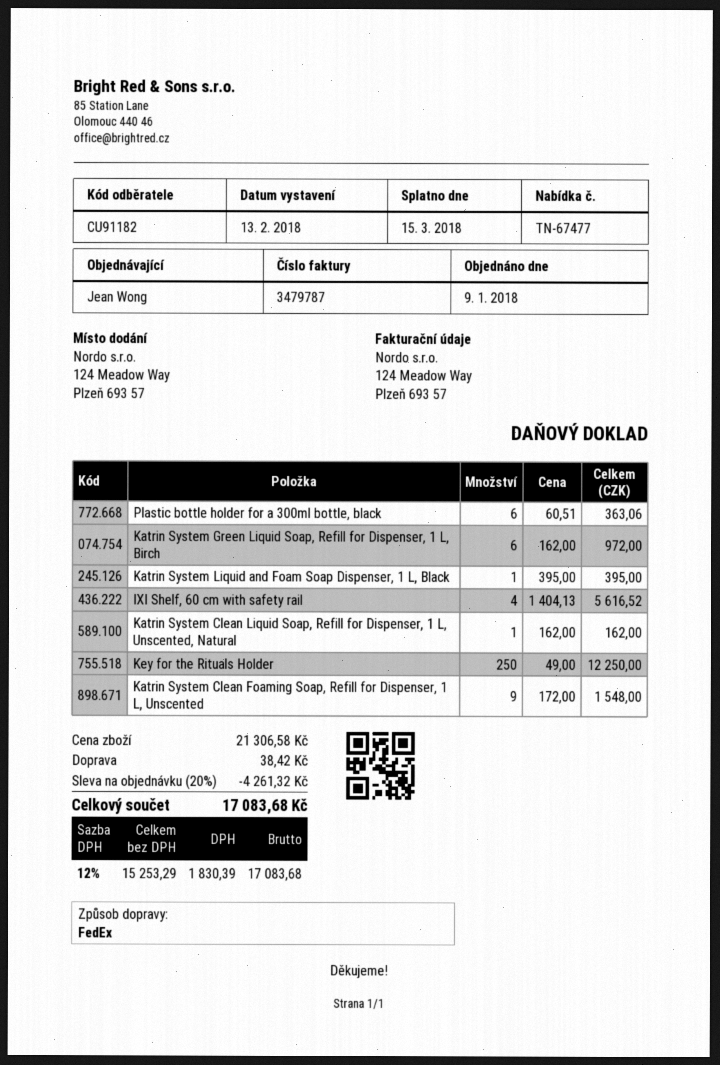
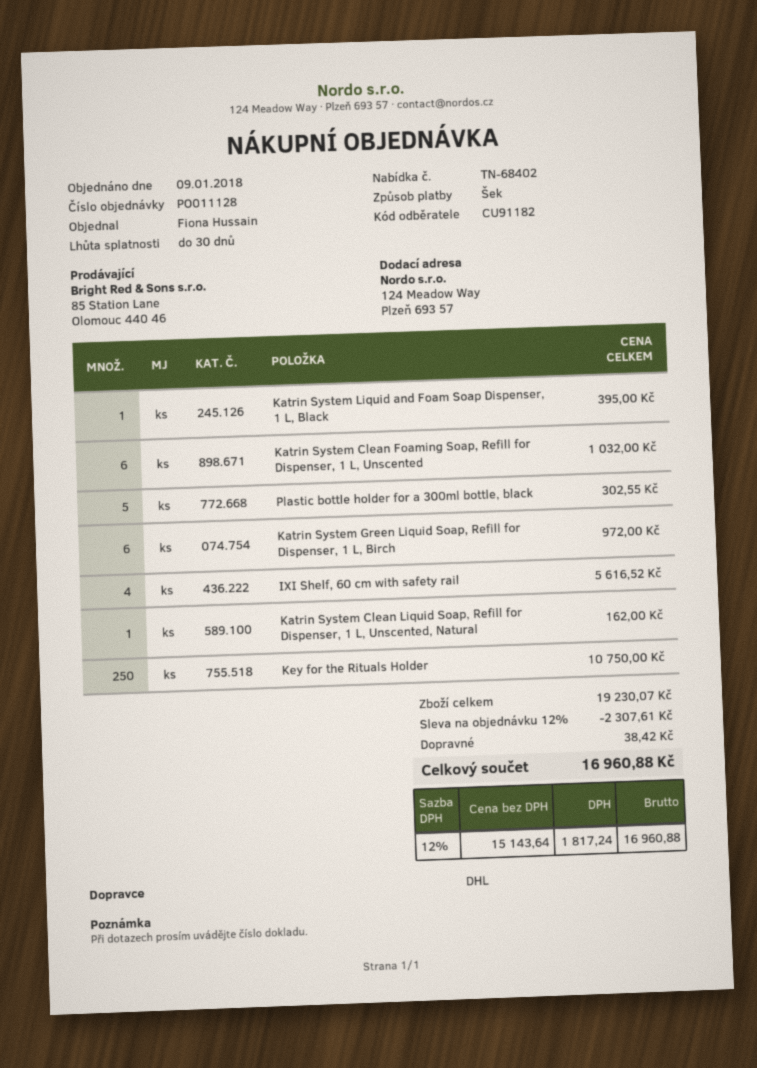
quote number: TN-67477 -> TN-68402
ordered by: Jean Wong -> Fiona Hussain
shipping method: FedEx -> DHL
Plastic bottle holder for a 300ml bottle, black: 6 for 363.06 -> 5 for 302.55
Key for the Rituals Holder: 250 for 12250.00 -> 250 for 10750.00
Katrin System Clean Foaming Soap, Refill for Dispenser, 1 L, Unscented: 9 for 1548.00 -> 6 for 1032.00
subtotal: 21306.58 -> 19230.07
discount: 20% = 4261.32 -> 12% = 2307.61
net: 15253.29 -> 15143.64
tax: 12% = 1830.39 -> 12% = 1817.24
total: 17083.68 -> 16960.88

